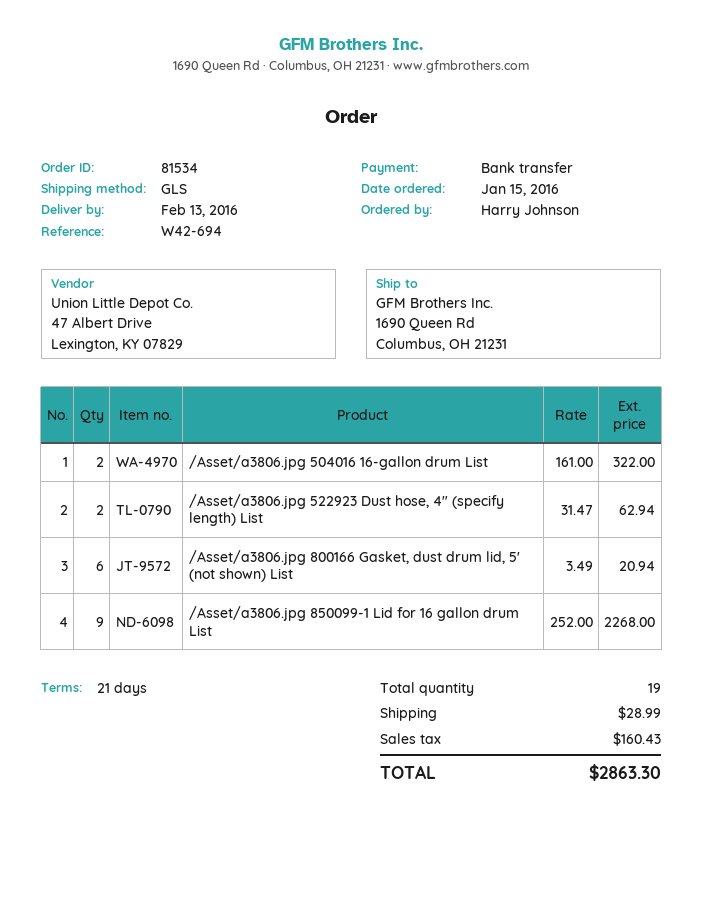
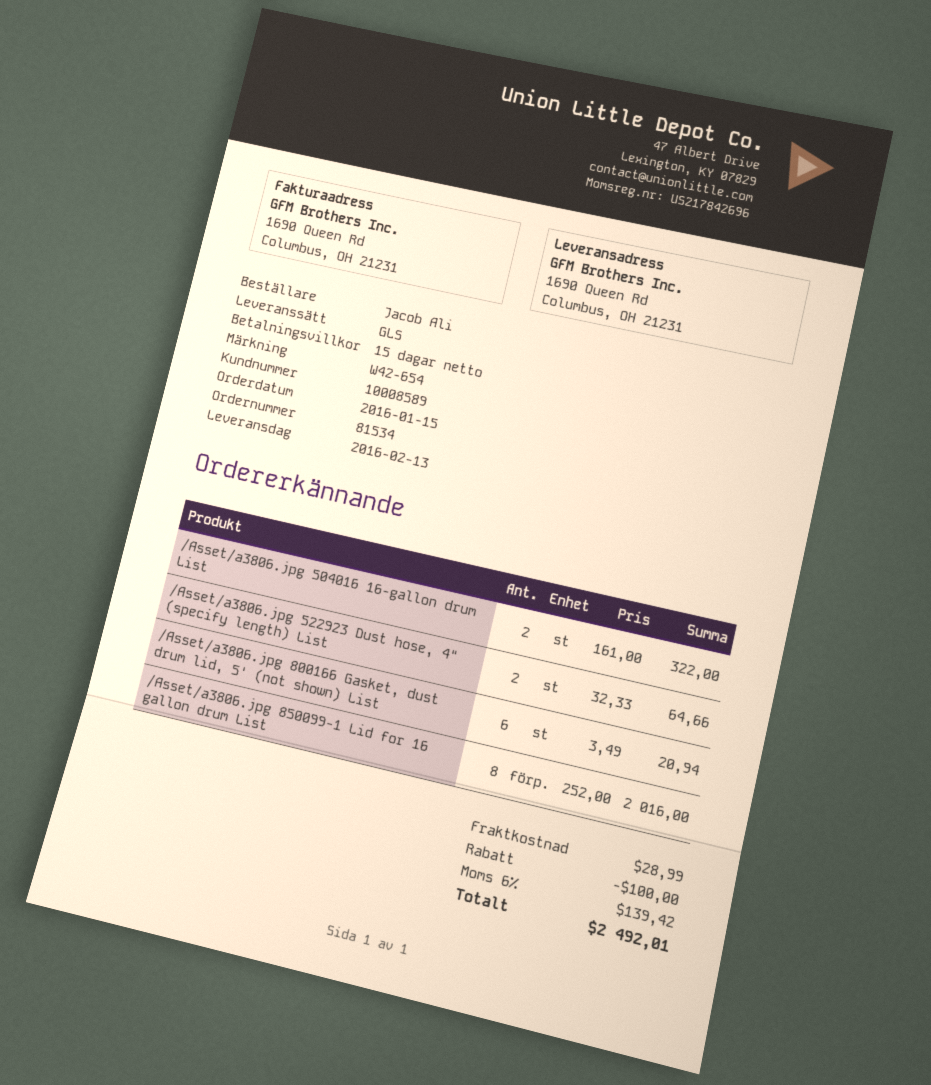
payment terms: 21 days -> 15 days
reference: W42-694 -> W42-654
ordered by: Harry Johnson -> Jacob Ali
/Asset/a3806.jpg 522923 Dust hose, 4" (specify length) List: 2 x 31.47 = 62.94 -> 2 x 32.33 = 64.66
/Asset/a3806.jpg 850099-1 Lid for 16 gallon drum List: 9 x 252.00 = 2268.00 -> 8 x 252.00 = 2016.00
discount: none -> 100.00
tax: 160.43 -> 139.42
total: 2863.30 -> 2492.01

